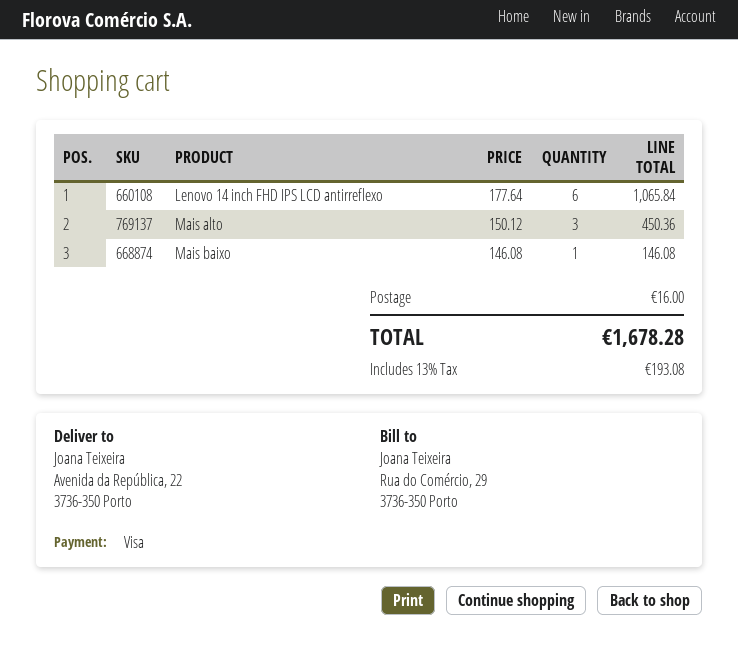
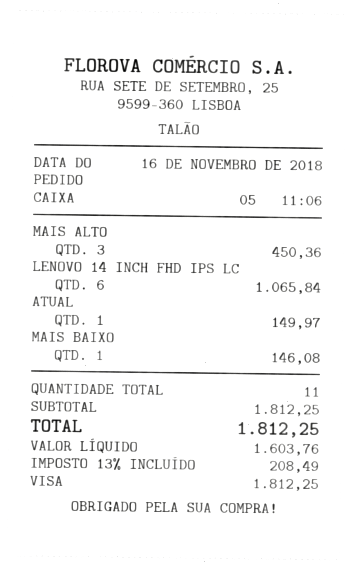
ATUAL: none -> 1 for 149.97
shipping: 16.00 -> none
tax: 13% = 193.08 -> 13% = 208.49
total: 1678.28 -> 1812.25

